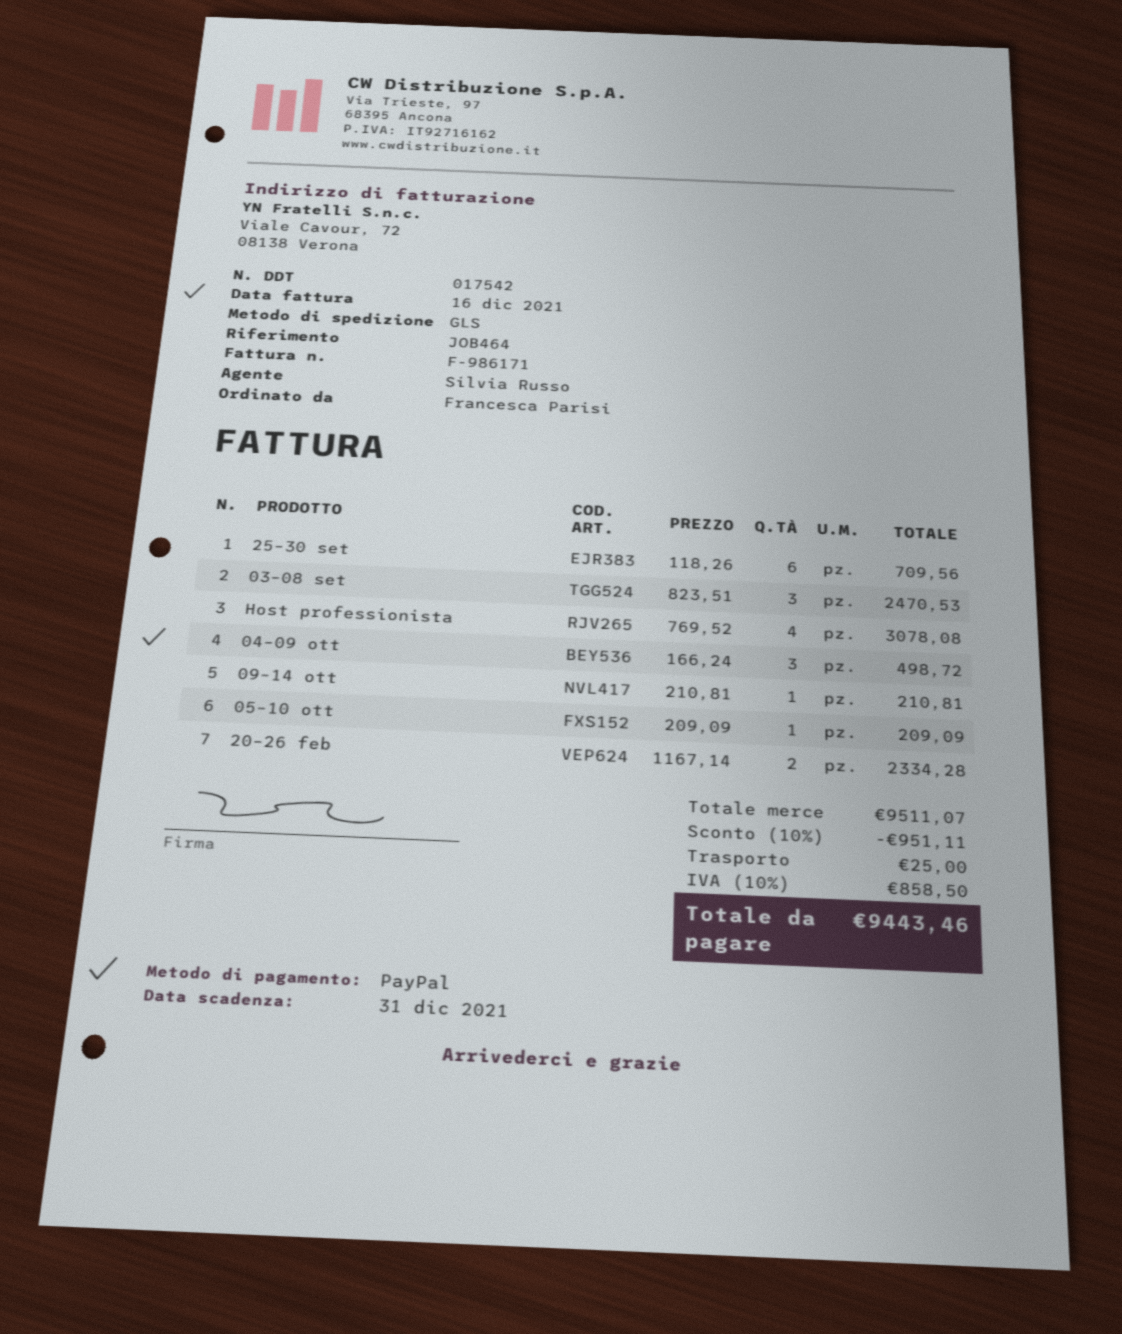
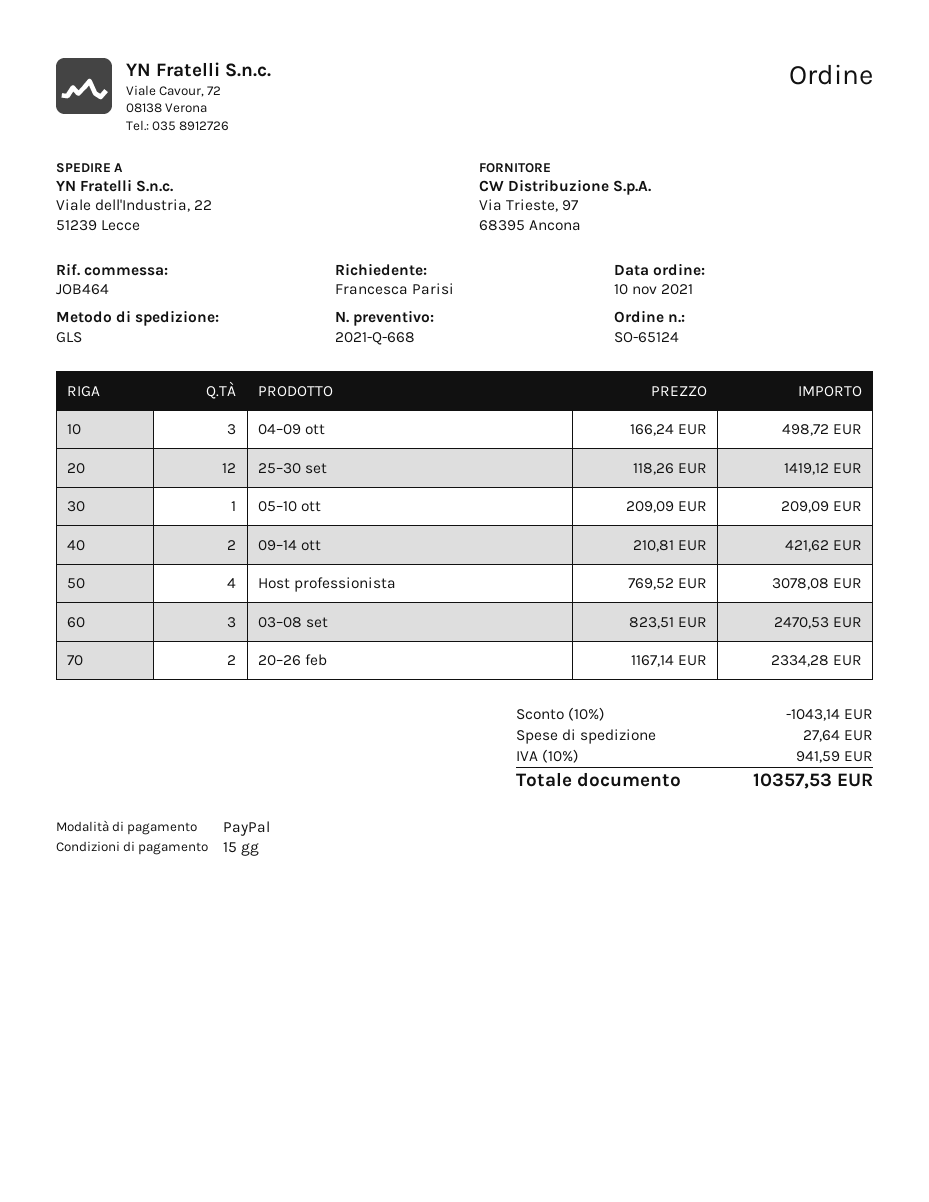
25–30 set: 6 x 118.26 = 709.56 -> 12 x 118.26 = 1419.12
09–14 ott: 1 x 210.81 = 210.81 -> 2 x 210.81 = 421.62
discount: 10% = 951.11 -> 10% = 1043.14
shipping: 25.00 -> 27.64
tax: 10% = 858.50 -> 10% = 941.59
total: 9443.46 -> 10357.53

